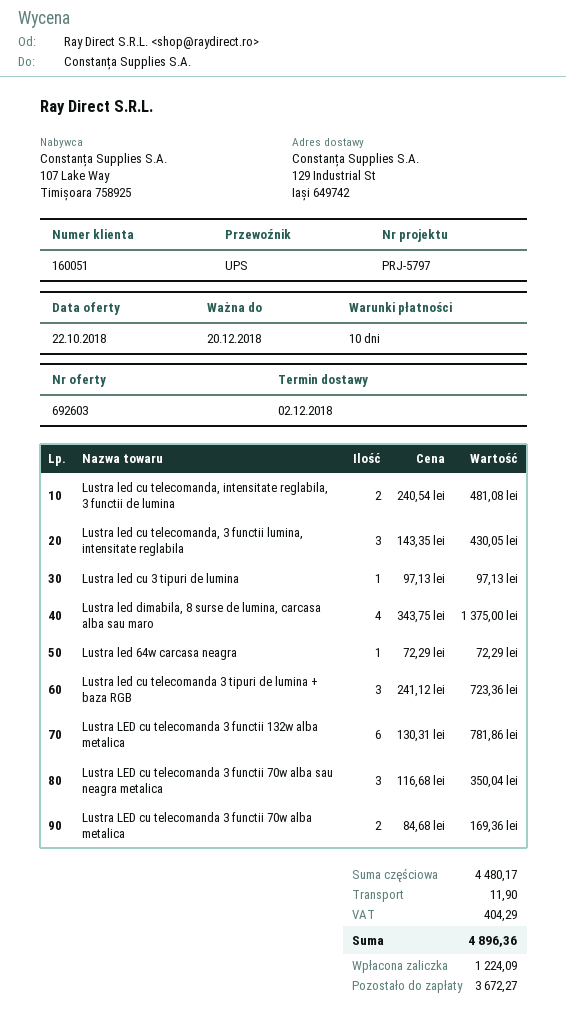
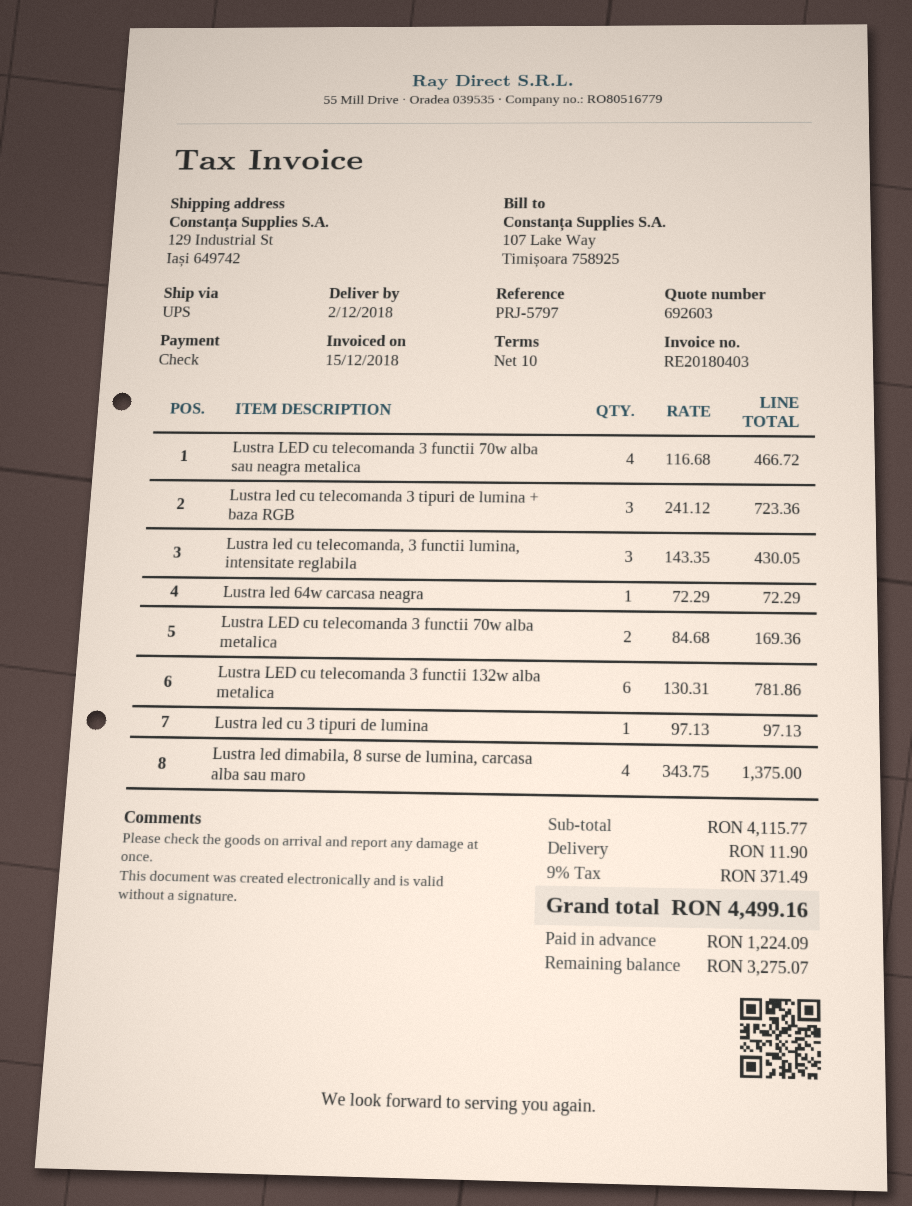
Lustra led cu telecomanda, intensitate reglabila, 3 functii de lumina: 2 x 240.54 = 481.08 -> none
Lustra LED cu telecomanda 3 functii 70w alba sau neagra metalica: 3 x 116.68 = 350.04 -> 4 x 116.68 = 466.72
subtotal: 4480.17 -> 4115.77
tax: 404.29 -> 371.49
total: 4896.36 -> 4499.16
balance: 3672.27 -> 3275.07

